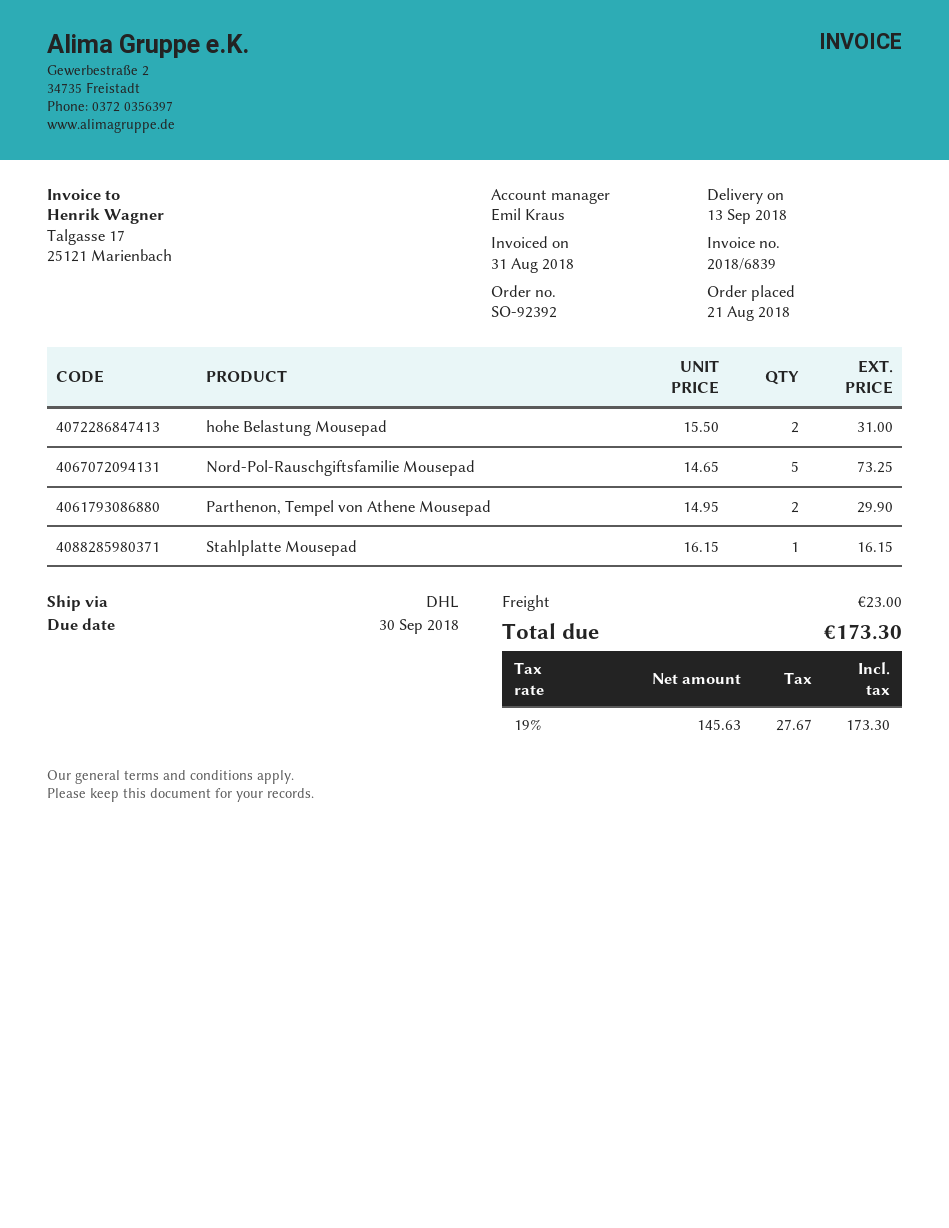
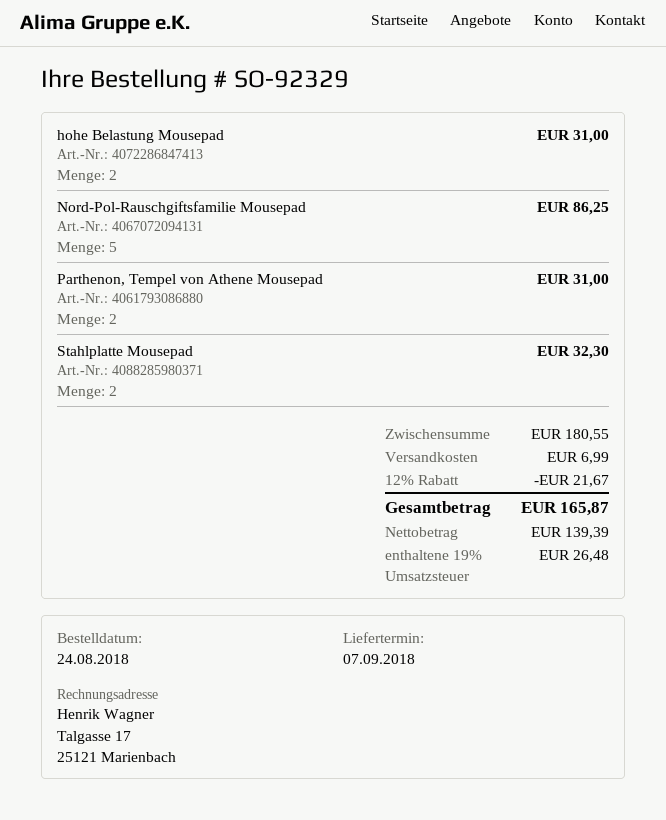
order number: SO-92392 -> SO-92329
order date: 2018-08-21 -> 2018-08-24
delivery date: 2018-09-13 -> 2018-09-07
Nord-Pol-Rauschgiftsfamilie Mousepad: 5 for 73.25 -> 5 for 86.25
Parthenon, Tempel von Athene Mousepad: 2 for 29.90 -> 2 for 31.00
Stahlplatte Mousepad: 1 for 16.15 -> 2 for 32.30
discount: none -> 12% = 21.67
shipping: 23.00 -> 6.99
net: 145.63 -> 139.39
tax: 19% = 27.67 -> 19% = 26.48
total: 173.30 -> 165.87

